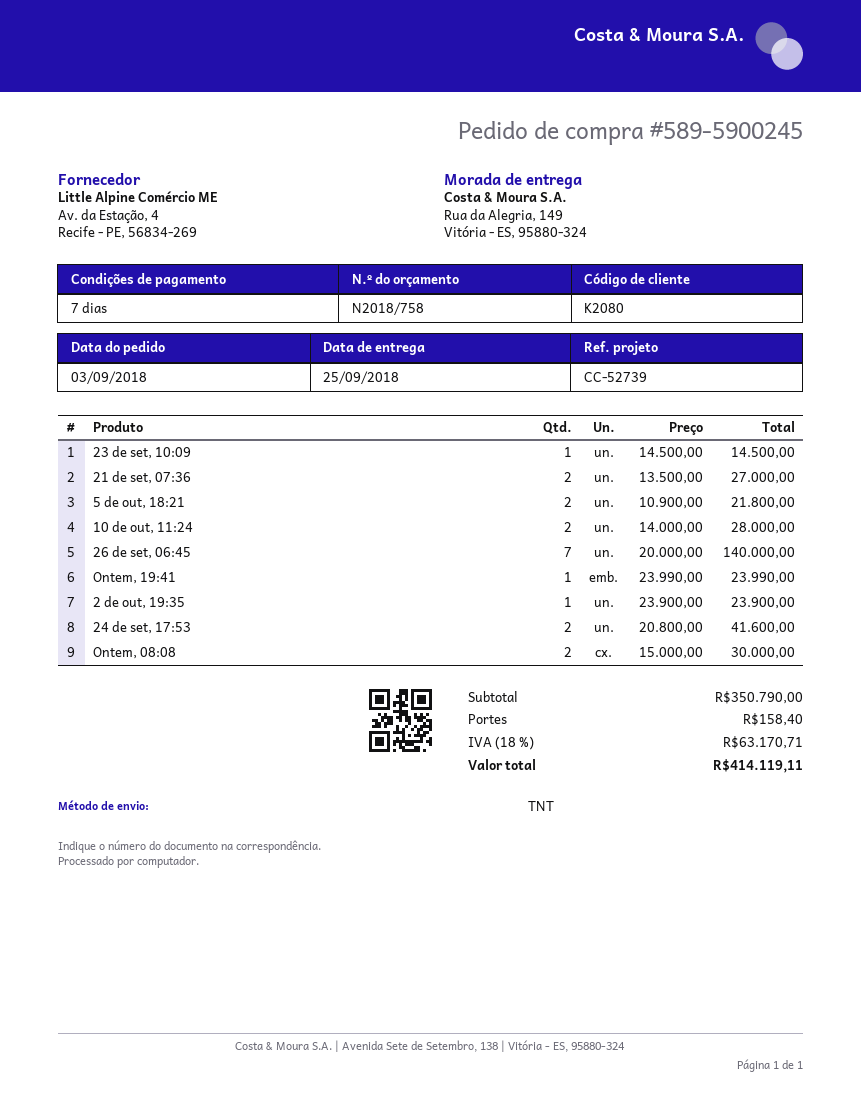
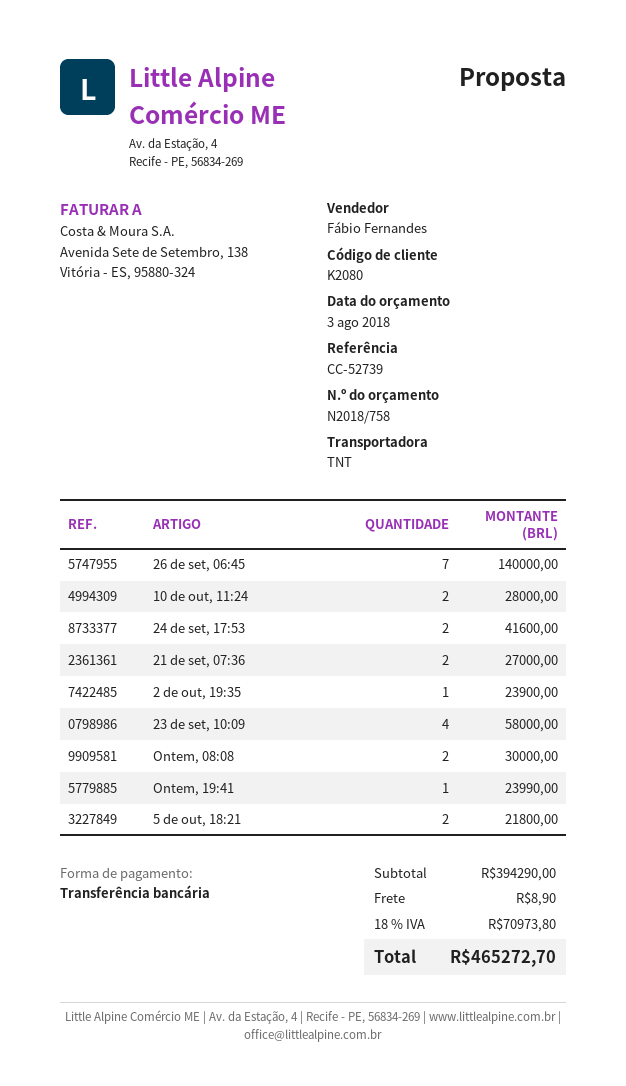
23 de set, 10:09: 1 for 14500.00 -> 4 for 58000.00
subtotal: 350790.00 -> 394290.00
shipping: 158.40 -> 8.90
tax: 18% = 63170.71 -> 18% = 70973.80
total: 414119.11 -> 465272.70

